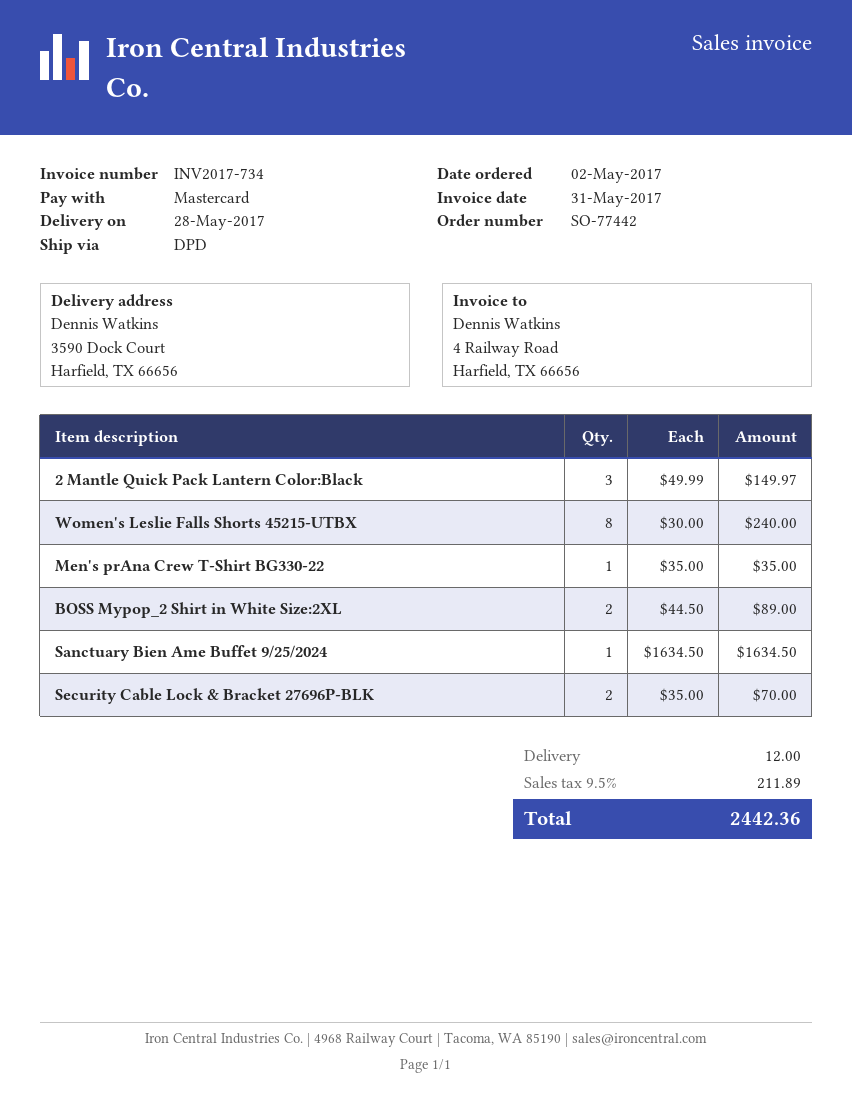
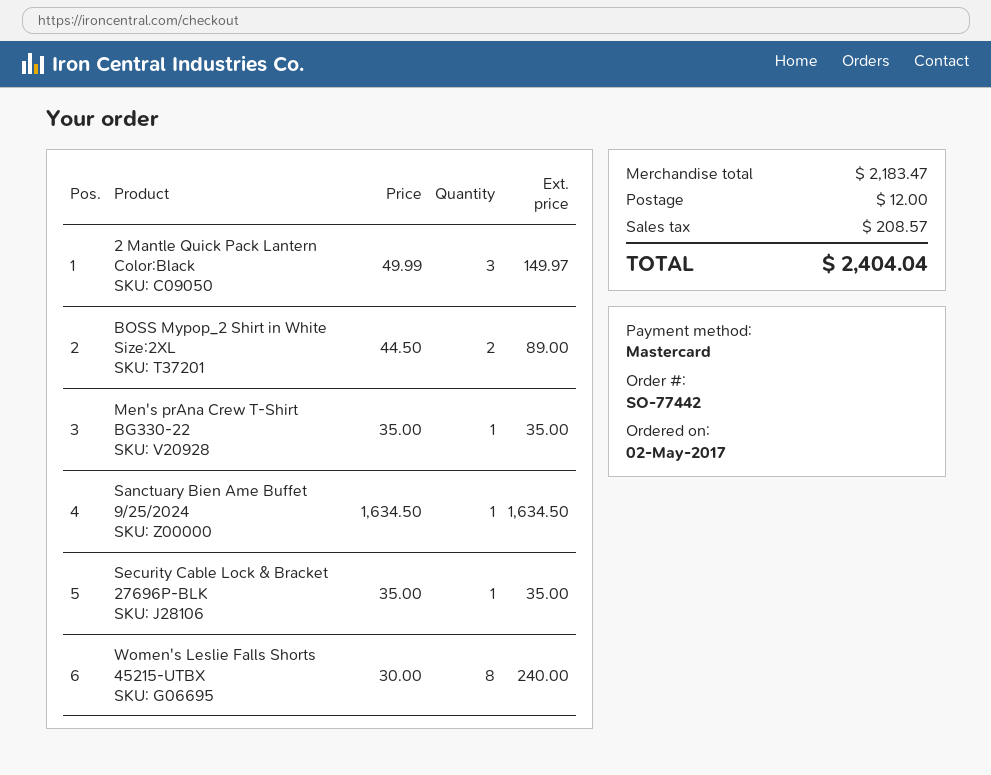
Security Cable Lock & Bracket 27696P-BLK: 2 x 35.00 = 70.00 -> 1 x 35.00 = 35.00
tax: 211.89 -> 208.57
total: 2442.36 -> 2404.04

